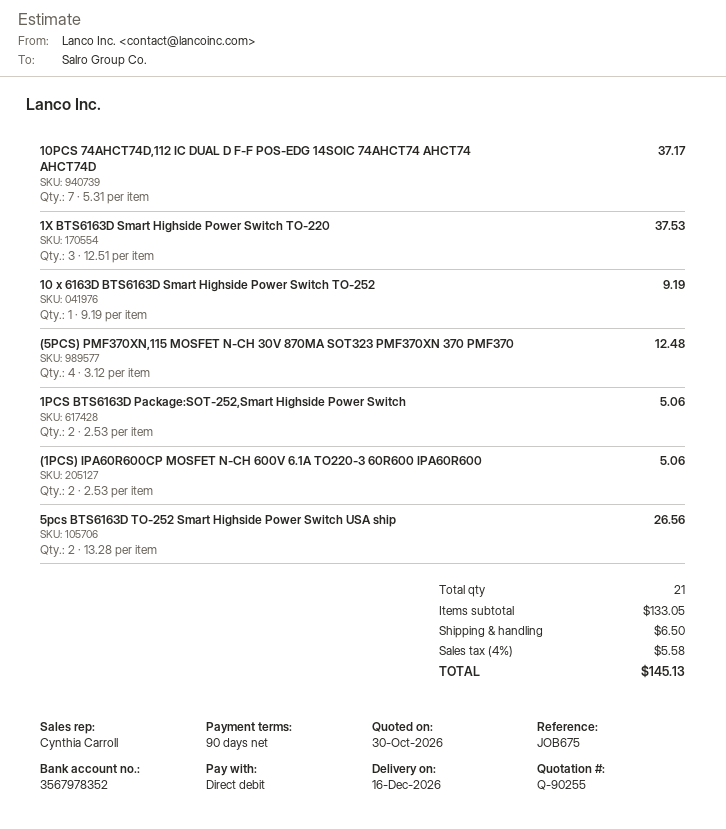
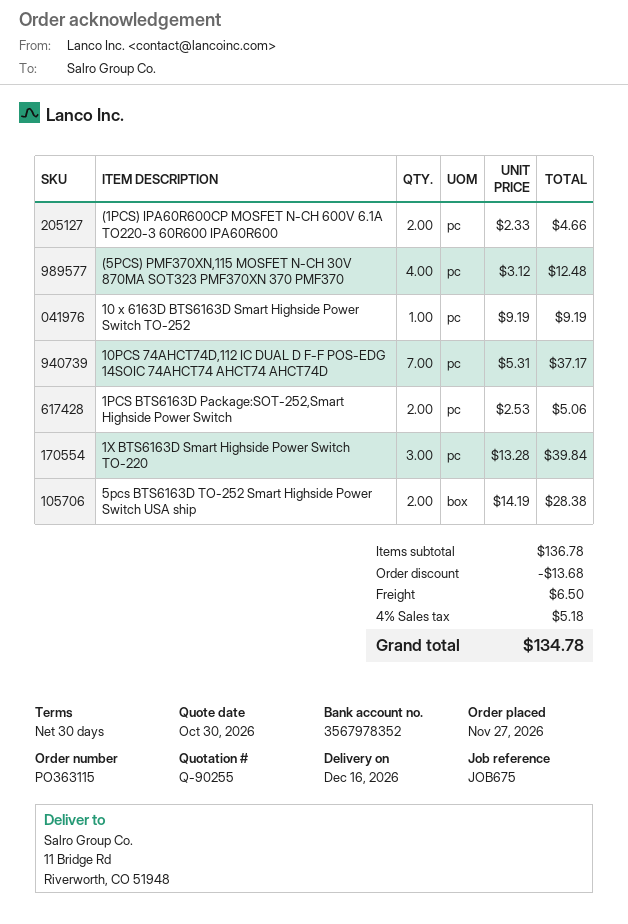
payment terms: 90 days -> 30 days
1X BTS6163D Smart Highside Power Switch TO-220: 3 x 12.51 = 37.53 -> 3 x 13.28 = 39.84
(1PCS) IPA60R600CP MOSFET N-CH 600V 6.1A TO220-3 60R600 IPA60R600: 2 x 2.53 = 5.06 -> 2 x 2.33 = 4.66
5pcs BTS6163D TO-252 Smart Highside Power Switch USA ship: 2 x 13.28 = 26.56 -> 2 x 14.19 = 28.38
subtotal: 133.05 -> 136.78
discount: none -> 13.68
tax: 4% = 5.58 -> 4% = 5.18
total: 145.13 -> 134.78

